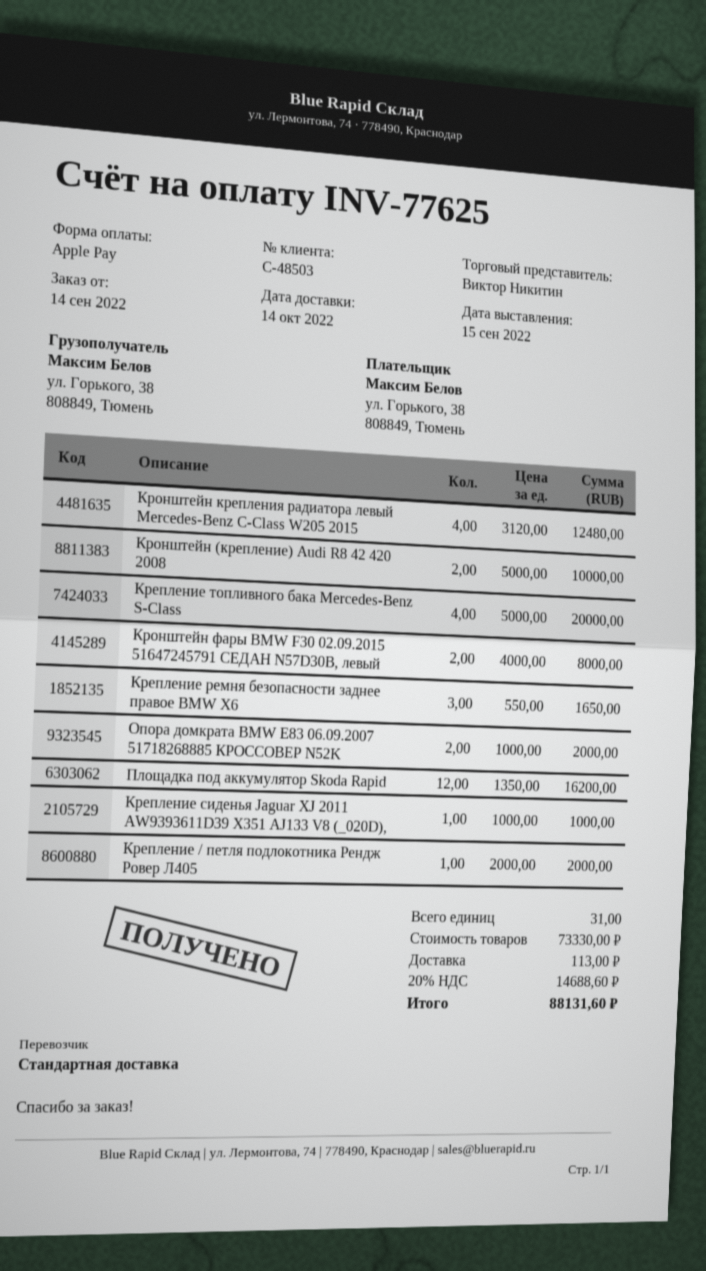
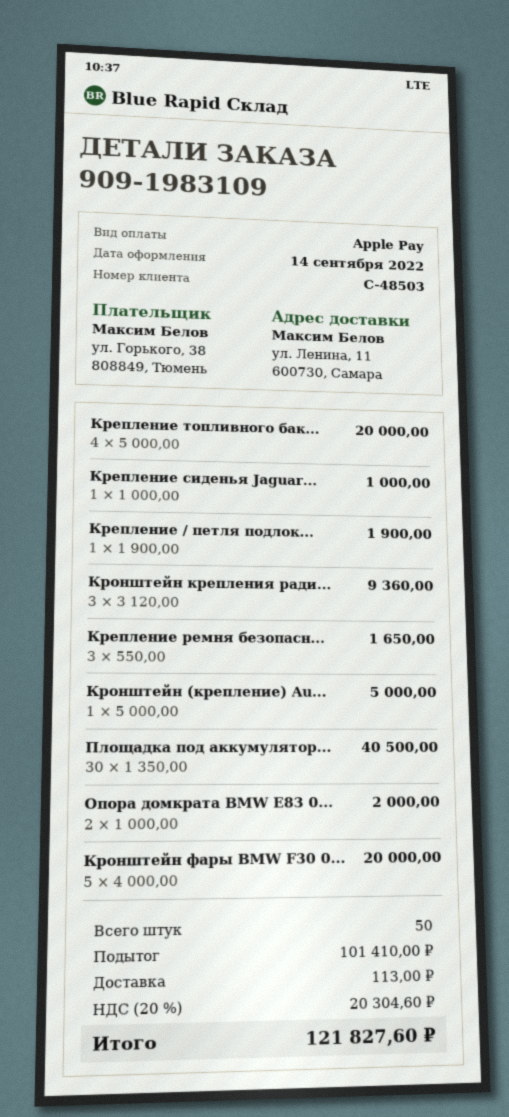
ship to: ул. Горького, 38, 808849, Тюмень -> ул. Ленина, 11, 600730, Самара
Кронштейн крепления радиатора левый Mercedes-Benz C-Class W205 2015: 4 x 3120.00 = 12480.00 -> 3 x 3120.00 = 9360.00
Кронштейн (крепление) Audi R8 42 420 2008: 2 x 5000.00 = 10000.00 -> 1 x 5000.00 = 5000.00
Кронштейн фары BMW F30 02.09.2015 51647245791 СЕДАН N57D30B, левый: 2 x 4000.00 = 8000.00 -> 5 x 4000.00 = 20000.00
Площадка под аккумулятор Skoda Rapid: 12 x 1350.00 = 16200.00 -> 30 x 1350.00 = 40500.00
Крепление / петля подлокотника Рендж Ровер Л405: 1 x 2000.00 = 2000.00 -> 1 x 1900.00 = 1900.00
total quantity: 31 -> 50
subtotal: 73330.00 -> 101410.00
tax: 20% = 14688.60 -> 20% = 20304.60
total: 88131.60 -> 121827.60

